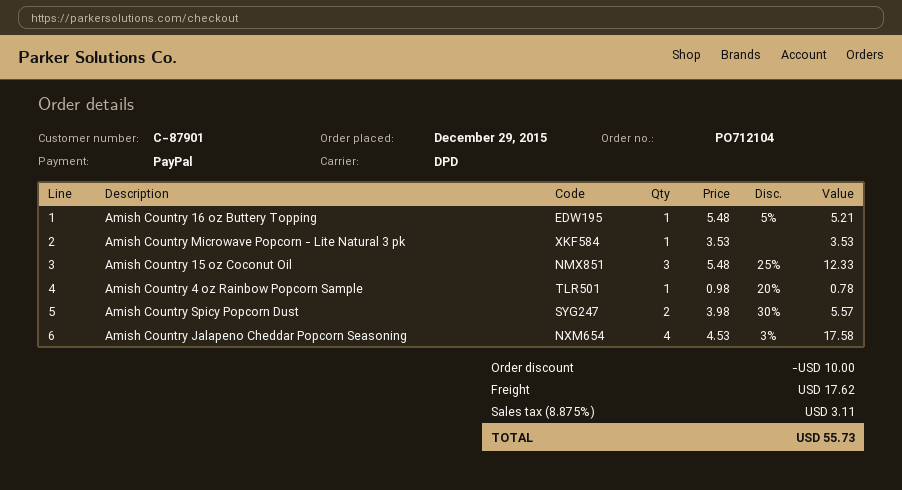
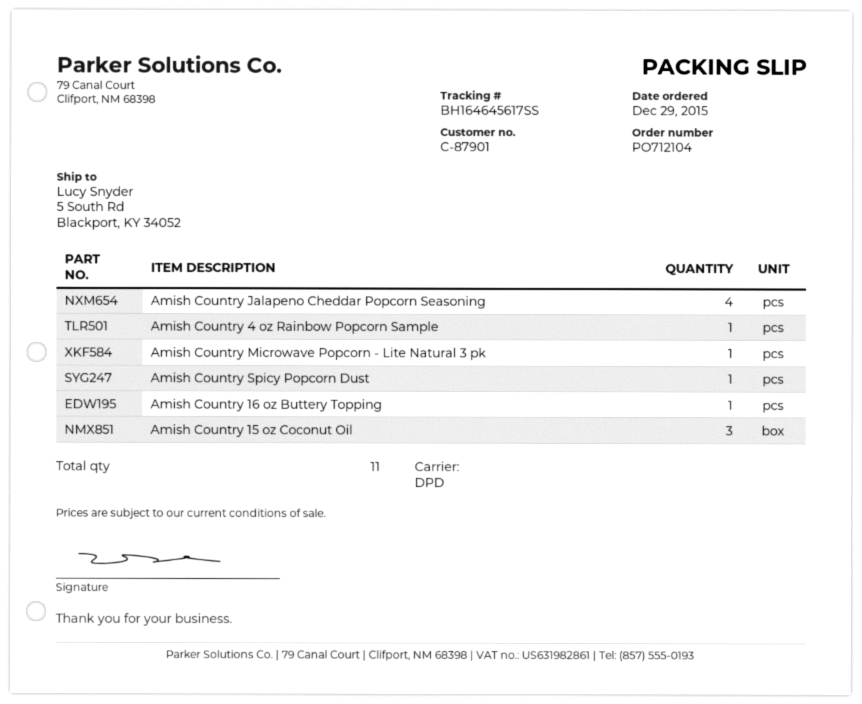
Amish Country Spicy Popcorn Dust: 2 -> 1

